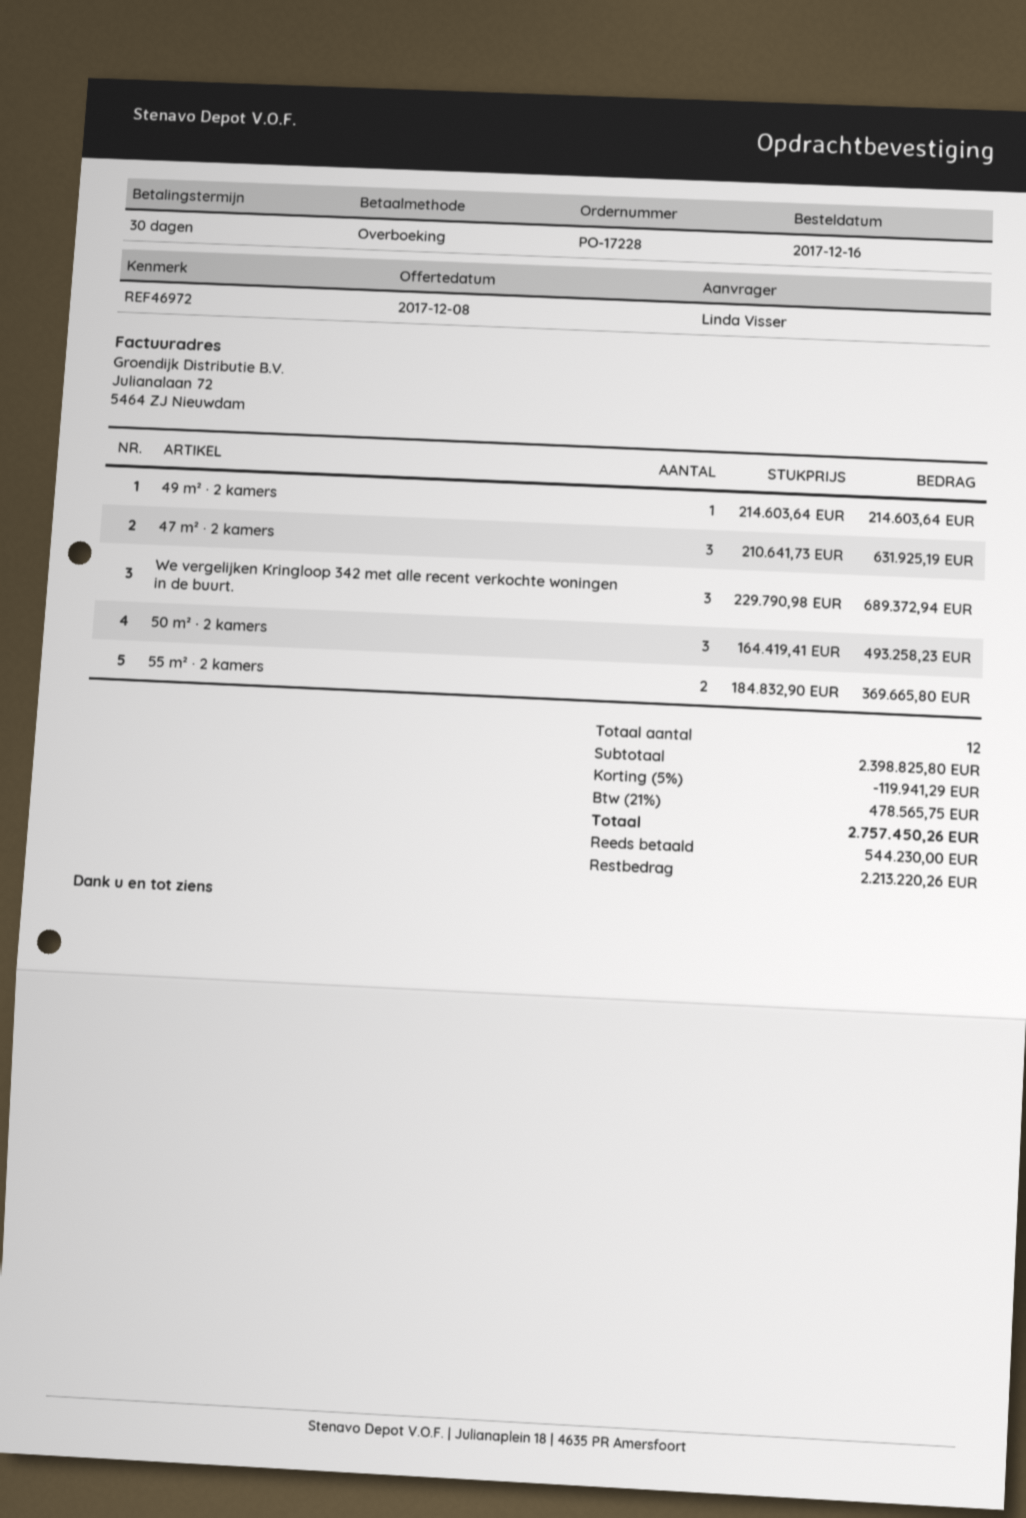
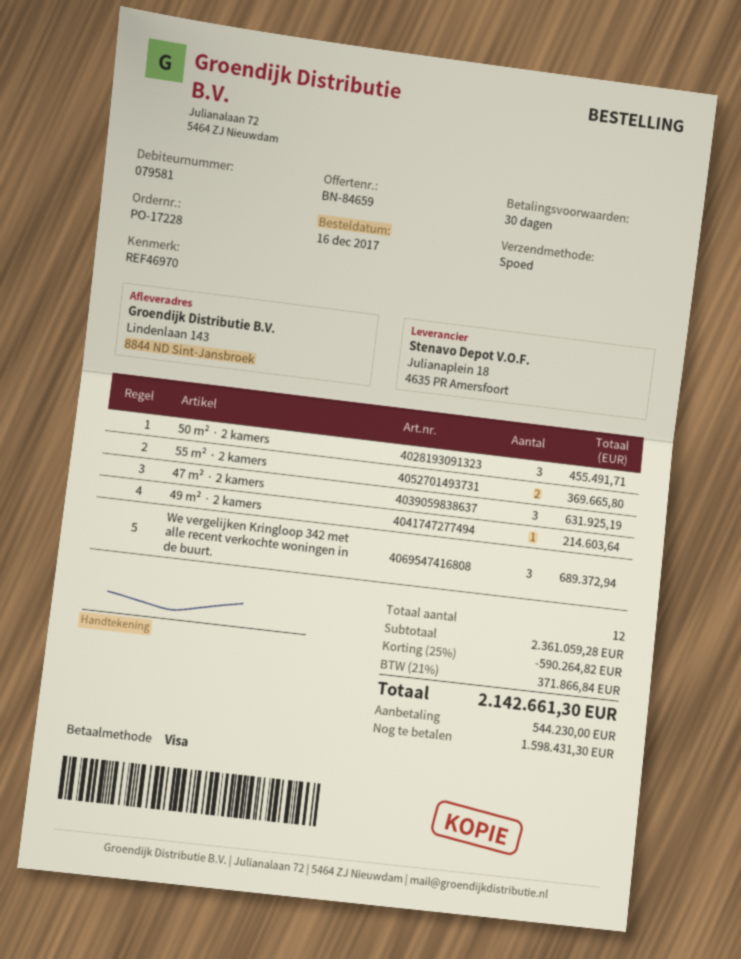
reference: REF46972 -> REF46970
payment method: bank transfer -> Visa
50 m² · 2 kamers: 3 for 493258.23 -> 3 for 455491.71
subtotal: 2398825.80 -> 2361059.28
discount: 5% = 119941.29 -> 25% = 590264.82
tax: 21% = 478565.75 -> 21% = 371866.84
total: 2757450.26 -> 2142661.30
balance: 2213220.26 -> 1598431.30

